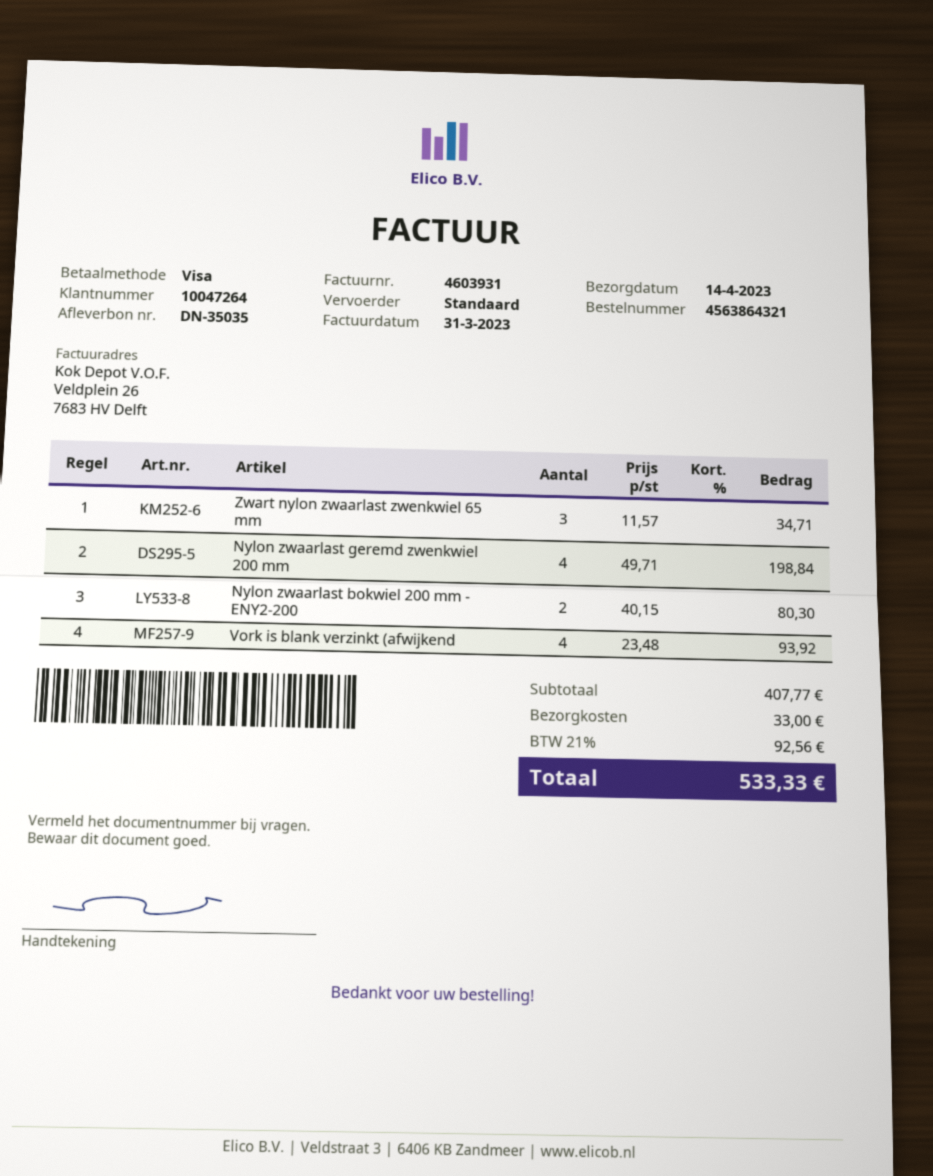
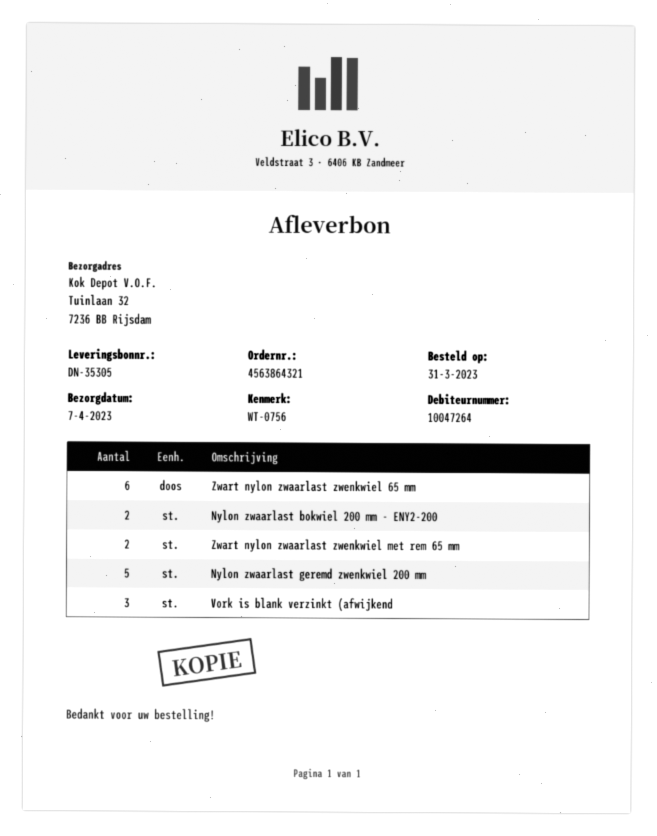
delivery note number: DN-35035 -> DN-35305
delivery date: 2023-04-14 -> 2023-04-07
Zwart nylon zwaarlast zwenkwiel 65 mm: 3 -> 6
Nylon zwaarlast geremd zwenkwiel 200 mm: 4 -> 5
Vork is blank verzinkt (afwijkend: 4 -> 3
Zwart nylon zwaarlast zwenkwiel met rem 65 mm: none -> 2

